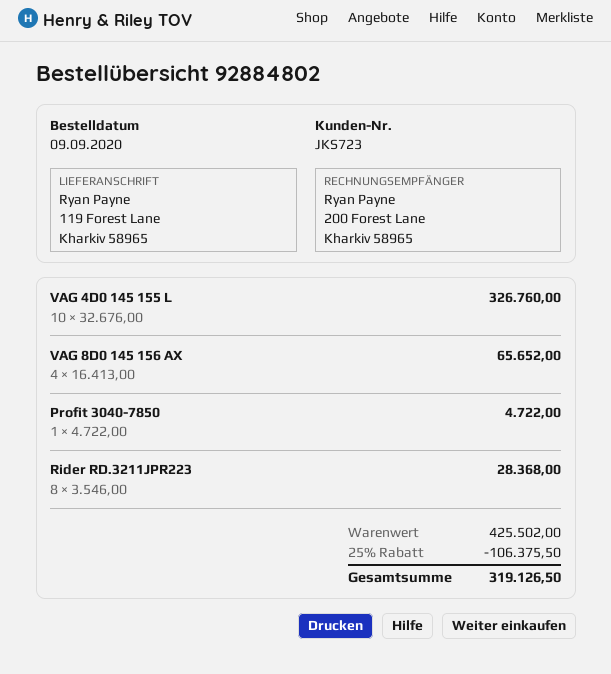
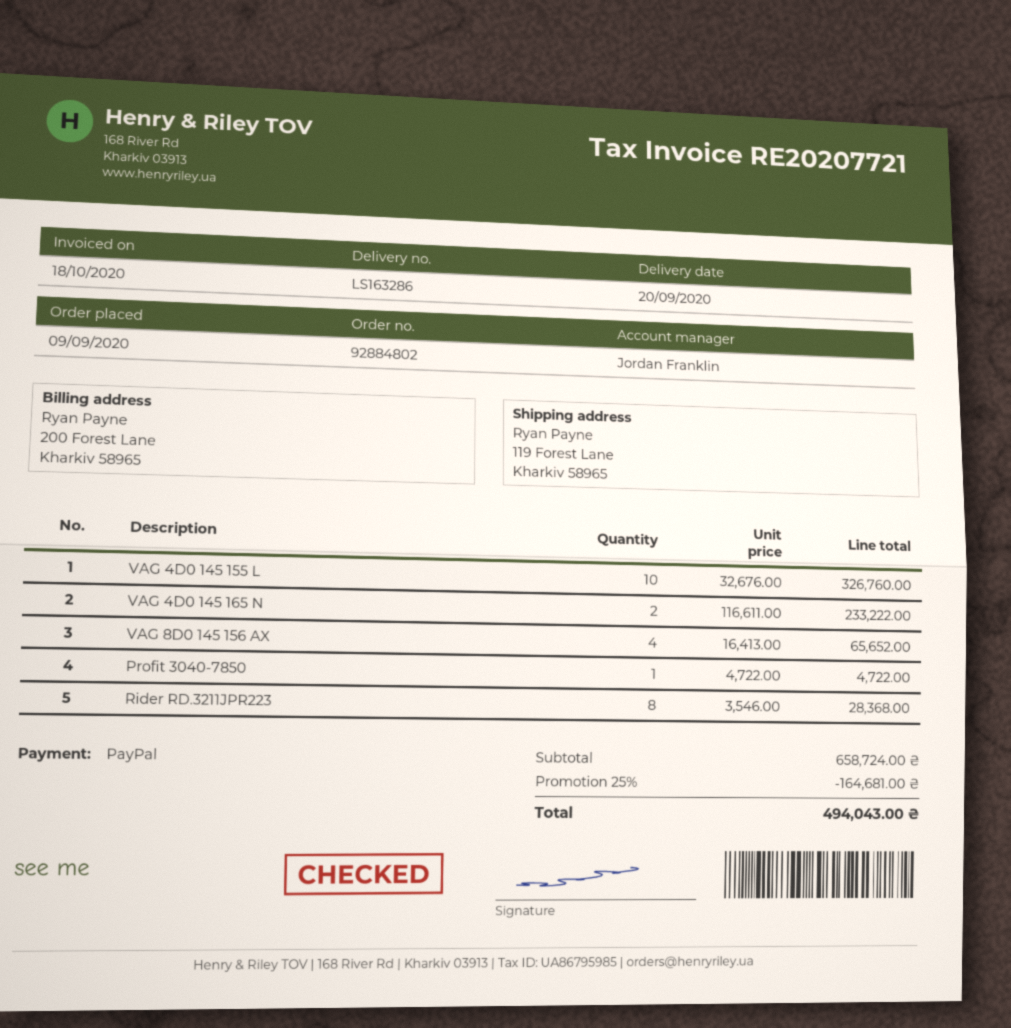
VAG 4D0 145 165 N: none -> 2 x 116611.00 = 233222.00
subtotal: 425502.00 -> 658724.00
discount: 25% = 106375.50 -> 25% = 164681.00
total: 319126.50 -> 494043.00

